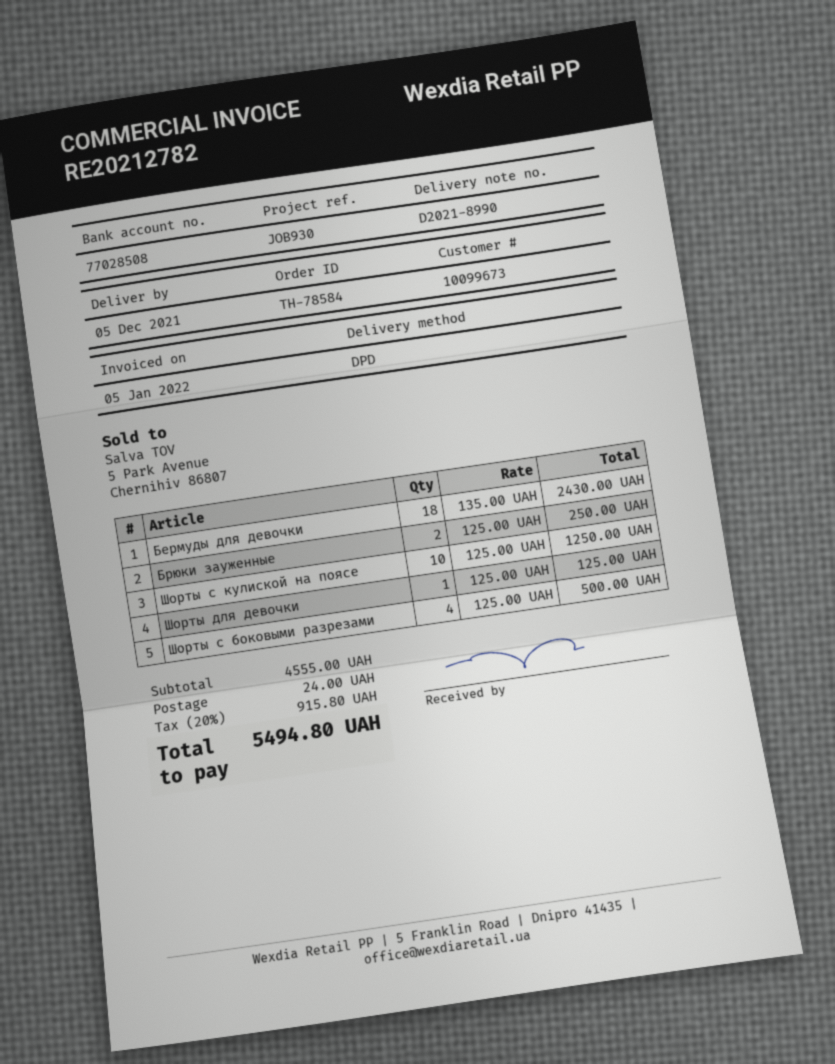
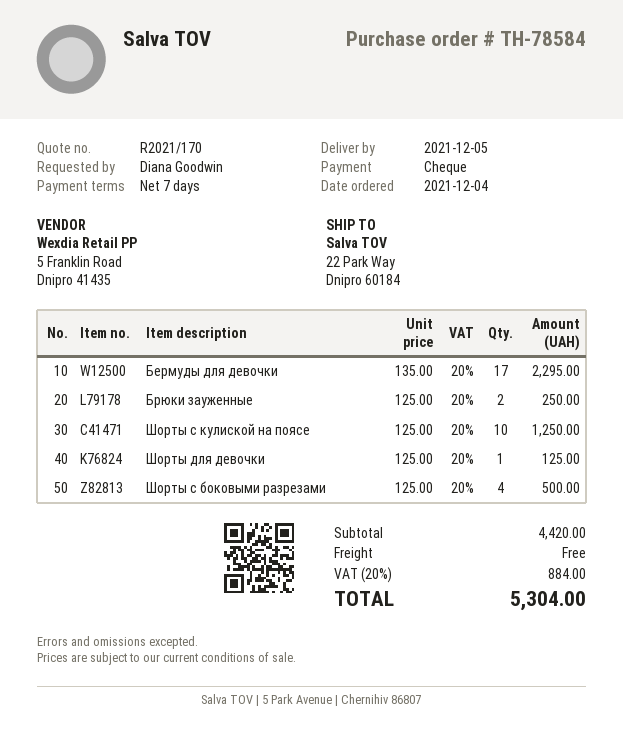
Бермуды для девочки: 18 x 135.00 = 2430.00 -> 17 x 135.00 = 2295.00
subtotal: 4555.00 -> 4420.00
shipping: 24.00 -> 0.00
tax: 20% = 915.80 -> 20% = 884.00
total: 5494.80 -> 5304.00

